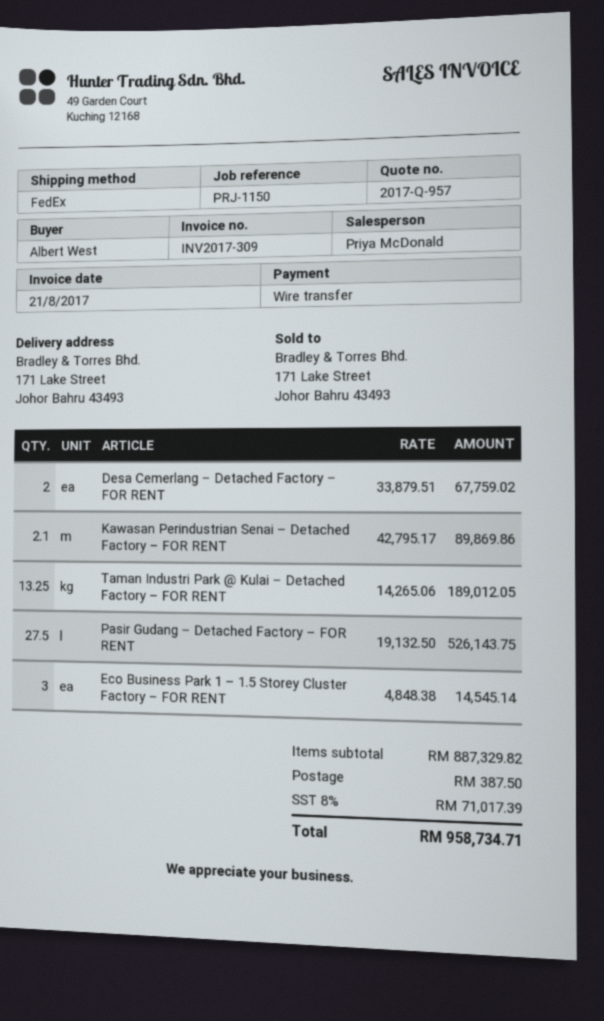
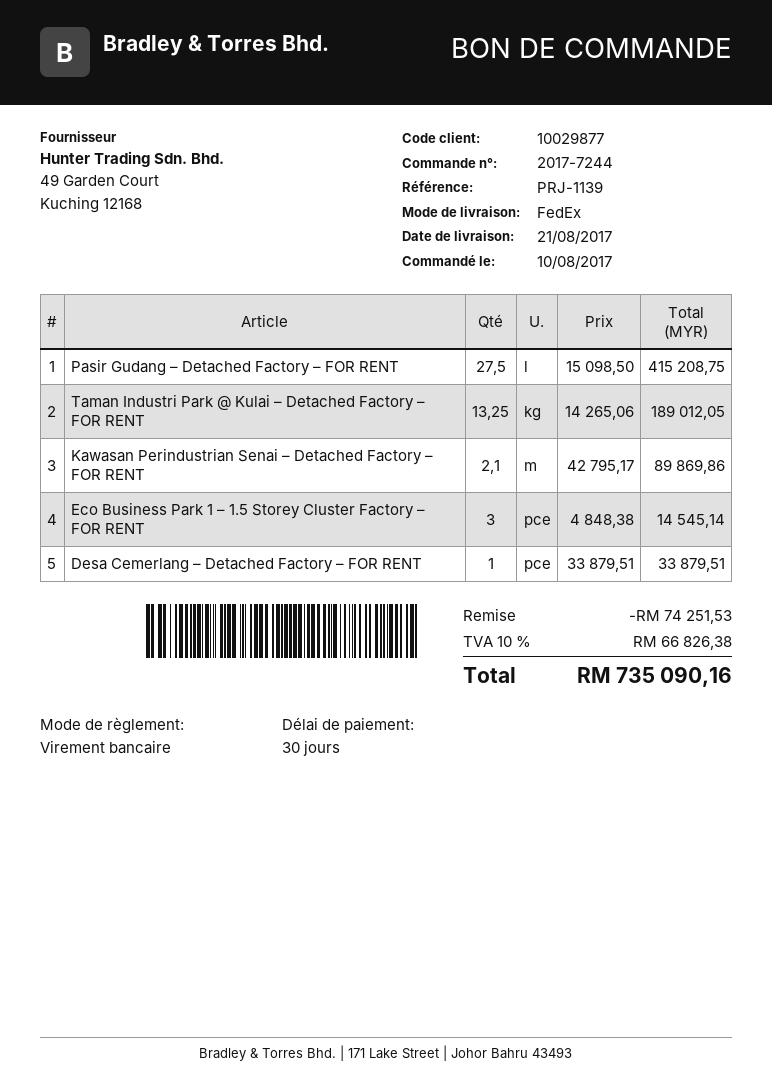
reference: PRJ-1150 -> PRJ-1139
Desa Cemerlang – Detached Factory – FOR RENT: 2 x 33879.51 = 67759.02 -> 1 x 33879.51 = 33879.51
Pasir Gudang – Detached Factory – FOR RENT: 27.5 x 19132.50 = 526143.75 -> 27.5 x 15098.50 = 415208.75
discount: none -> 74251.53
shipping: 387.50 -> none
tax: 8% = 71017.39 -> 10% = 66826.38
total: 958734.71 -> 735090.16

